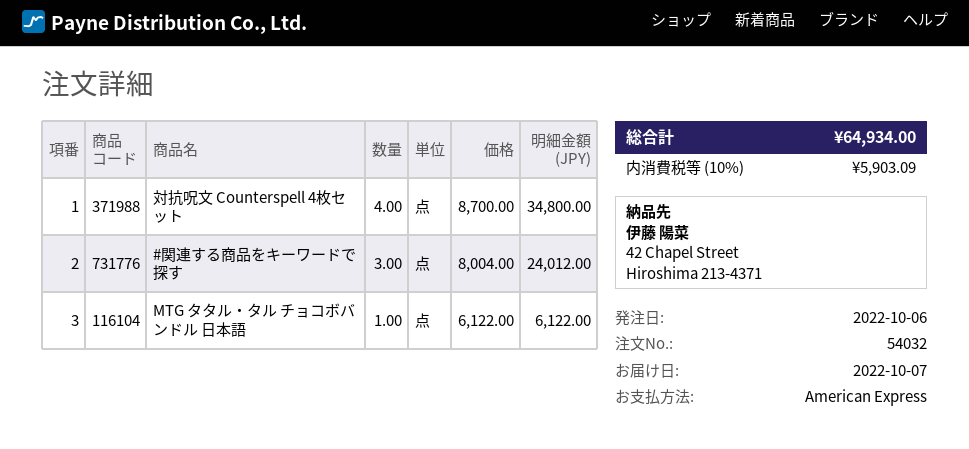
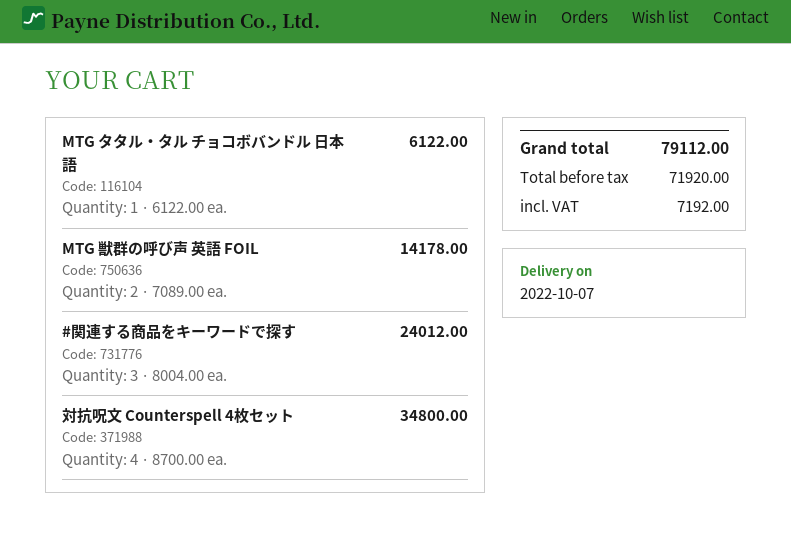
MTG 獣群の呼び声 英語 FOIL: none -> 2 x 7089.00 = 14178.00
tax: 5903.09 -> 7192.00
total: 64934.00 -> 79112.00

